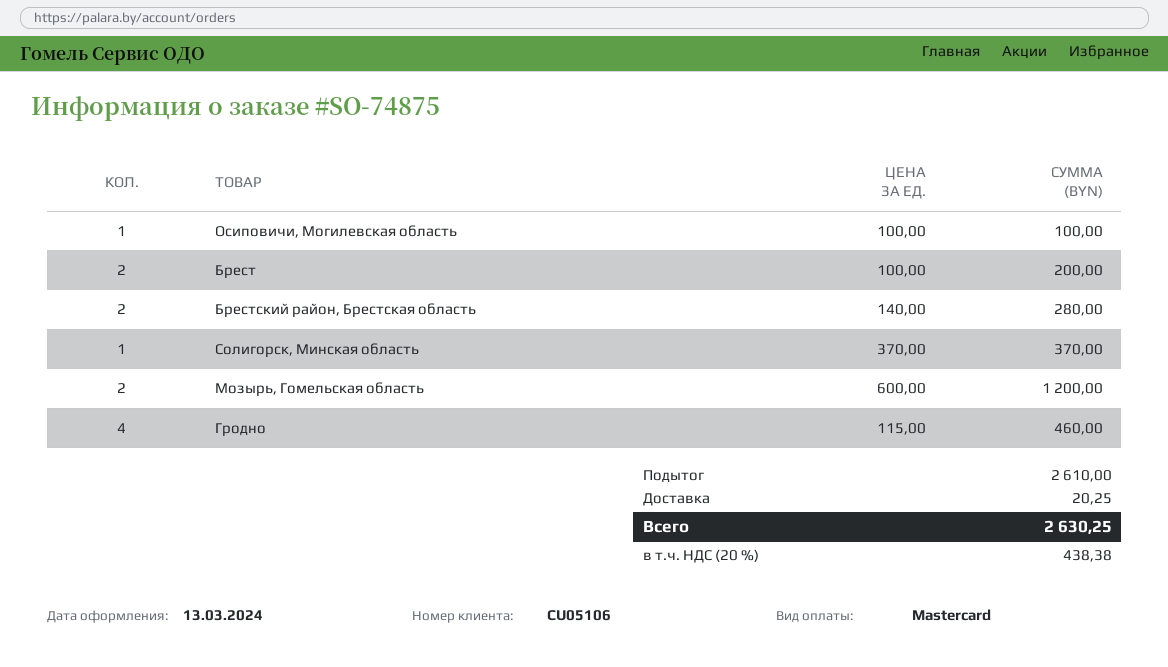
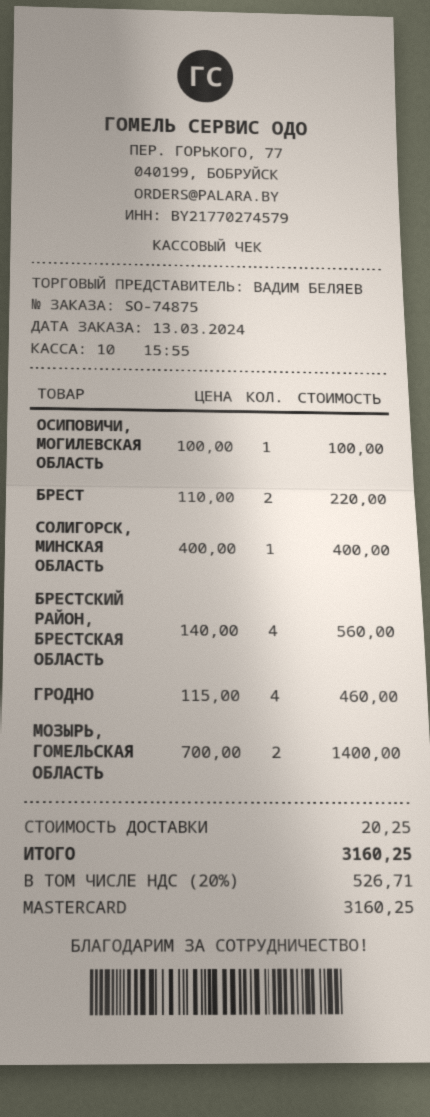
Брест: 2 x 100.00 = 200.00 -> 2 x 110.00 = 220.00
Брестский район, Брестская область: 2 x 140.00 = 280.00 -> 4 x 140.00 = 560.00
Солигорск, Минская область: 1 x 370.00 = 370.00 -> 1 x 400.00 = 400.00
Мозырь, Гомельская область: 2 x 600.00 = 1200.00 -> 2 x 700.00 = 1400.00
tax: 20% = 438.38 -> 20% = 526.71
total: 2630.25 -> 3160.25

